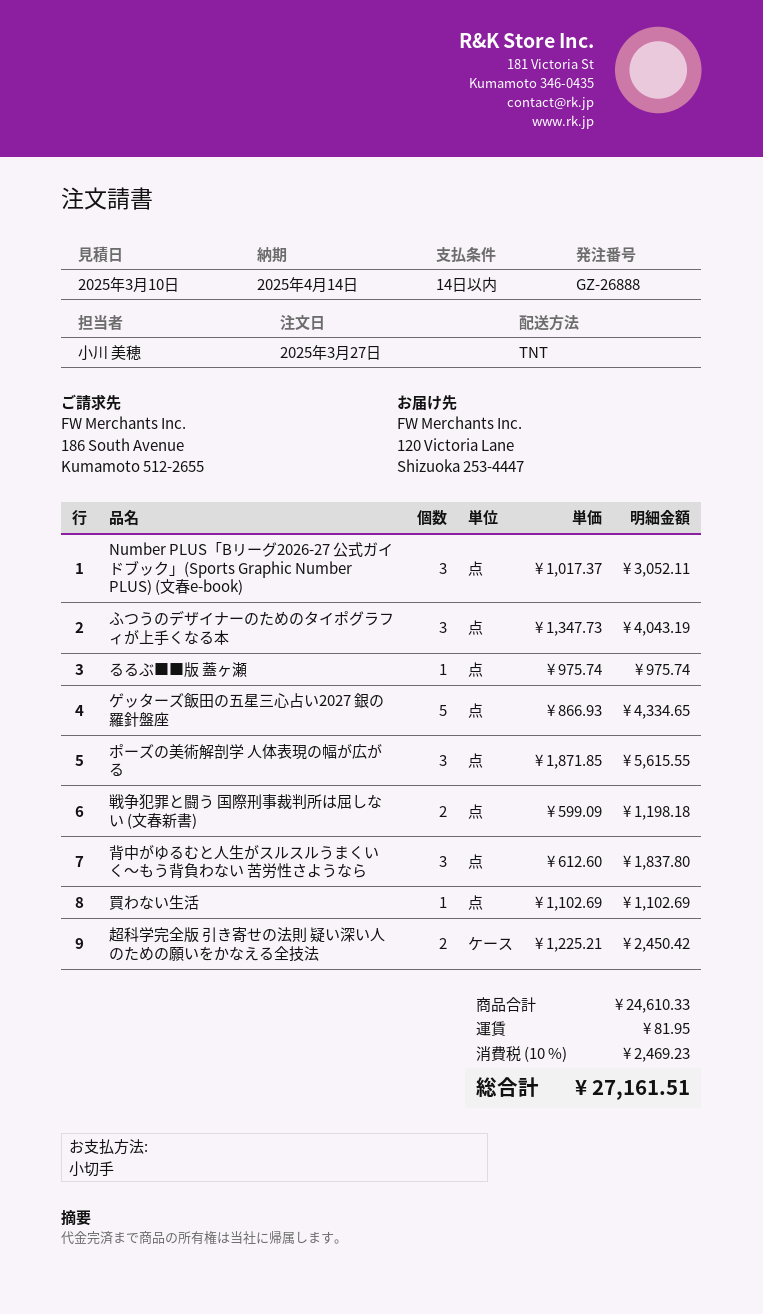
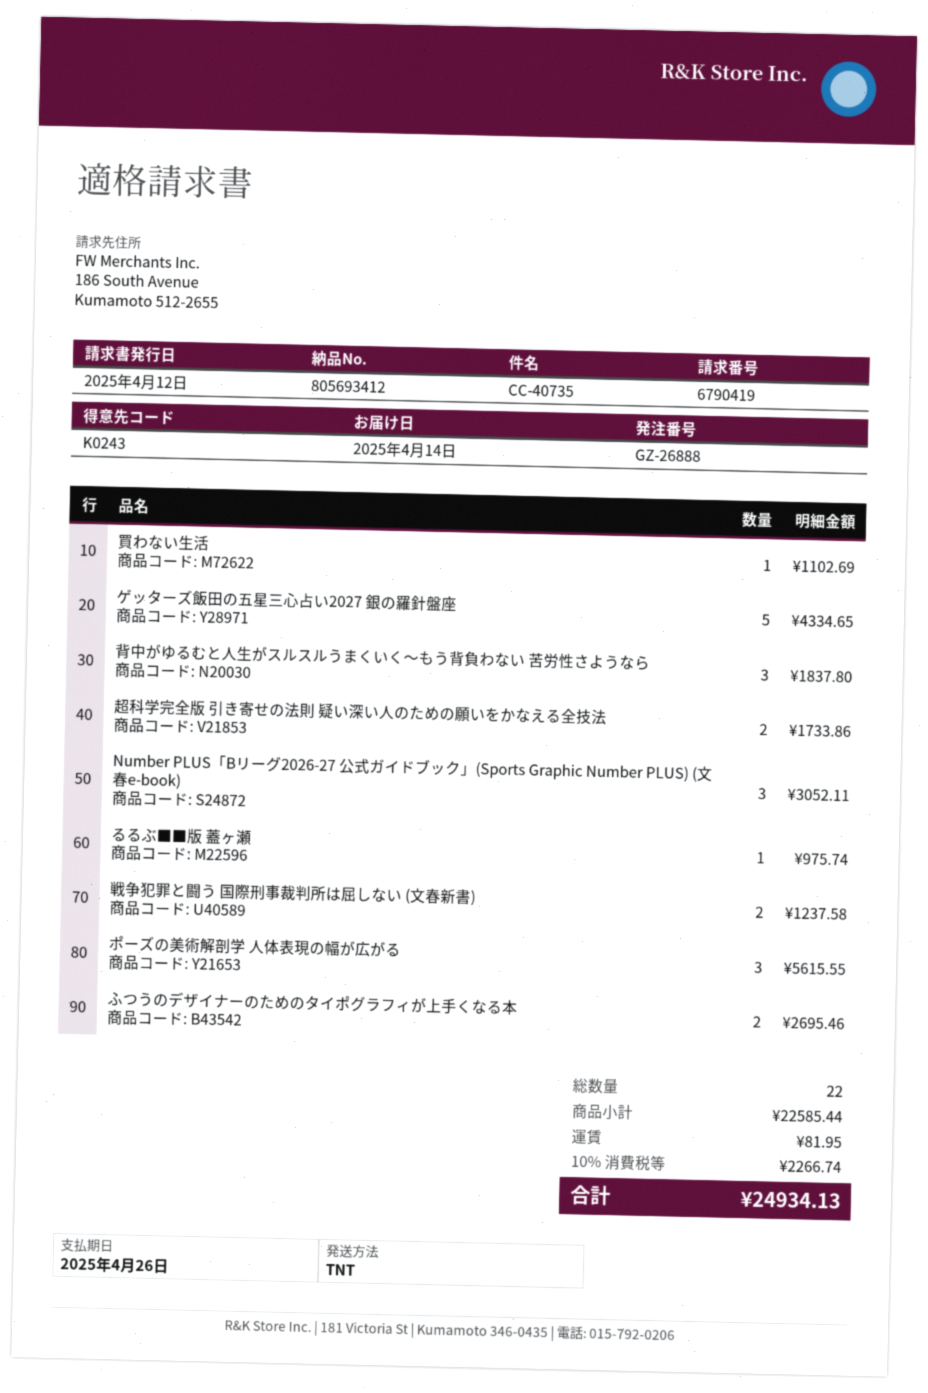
ふつうのデザイナーのためのタイポグラフィが上手くなる本: 3 for 4043.19 -> 2 for 2695.46
戦争犯罪と闘う 国際刑事裁判所は屈しない (文春新書): 2 for 1198.18 -> 2 for 1237.58
超科学完全版 引き寄せの法則 疑い深い人のための願いをかなえる全技法: 2 for 2450.42 -> 2 for 1733.86
subtotal: 24610.33 -> 22585.44
tax: 10% = 2469.23 -> 10% = 2266.74
total: 27161.51 -> 24934.13

